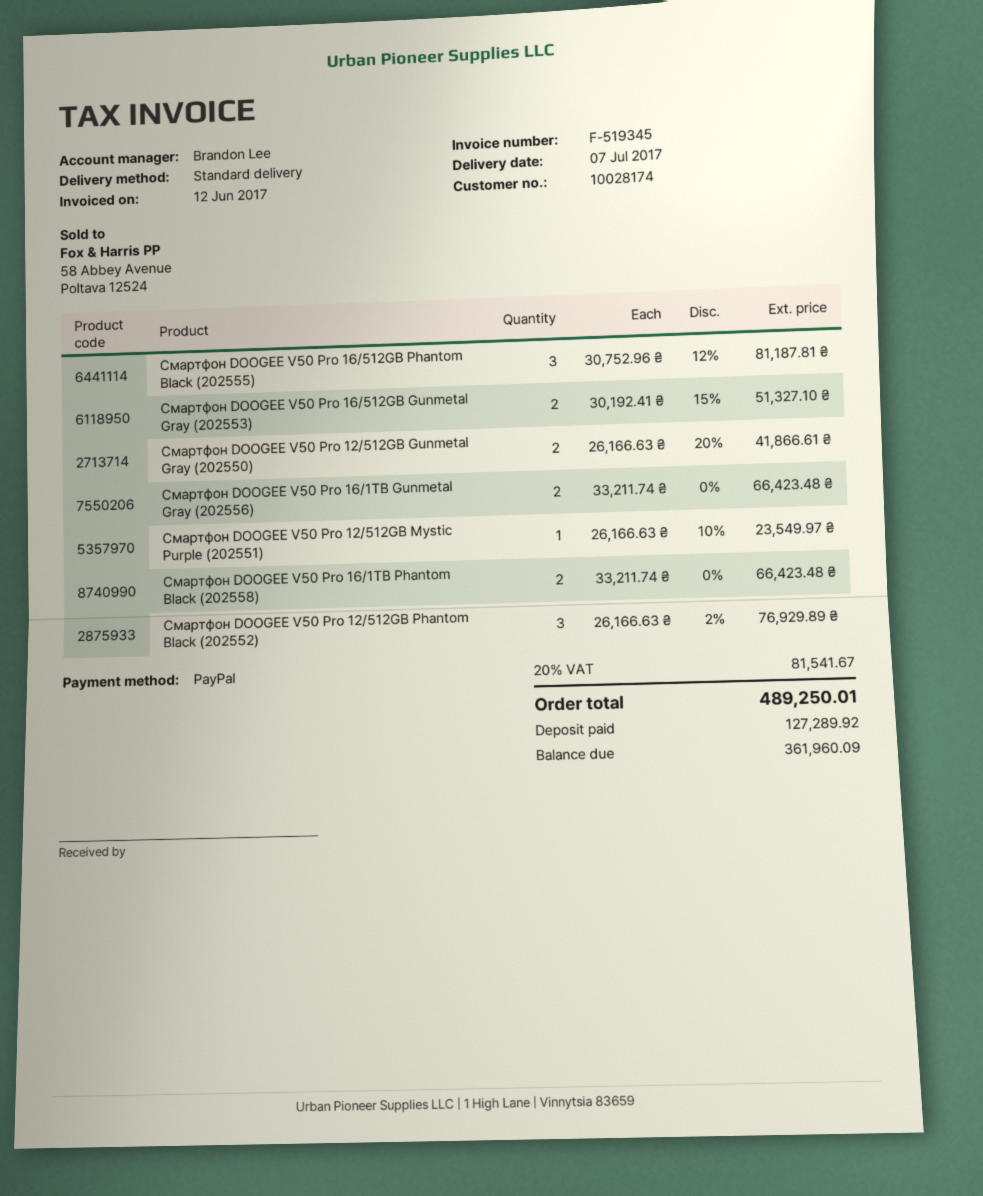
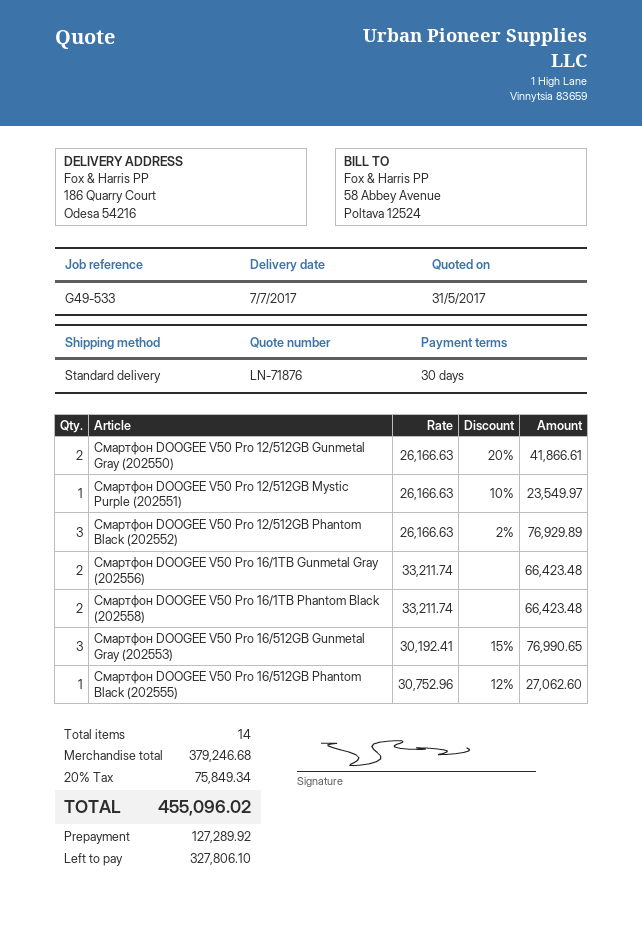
Смартфон DOOGEE V50 Pro 16/512GB Phantom Black (202555): 3 x 30752.96 - 12% = 81187.81 -> 1 x 30752.96 - 12% = 27062.60
Смартфон DOOGEE V50 Pro 16/512GB Gunmetal Gray (202553): 2 x 30192.41 - 15% = 51327.10 -> 3 x 30192.41 - 15% = 76990.65
tax: 20% = 81541.67 -> 20% = 75849.34
total: 489250.01 -> 455096.02
balance: 361960.09 -> 327806.10

